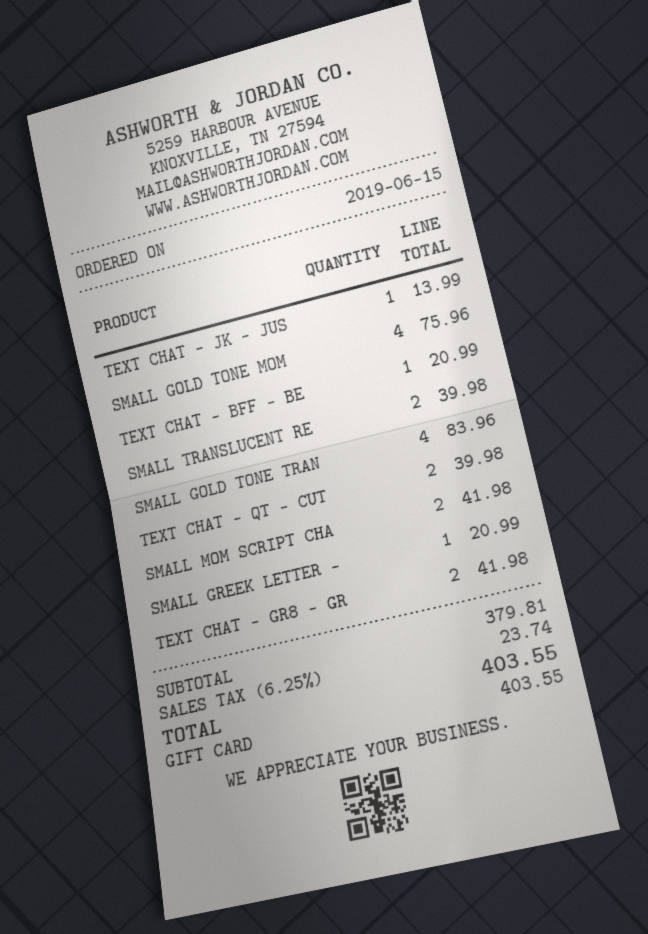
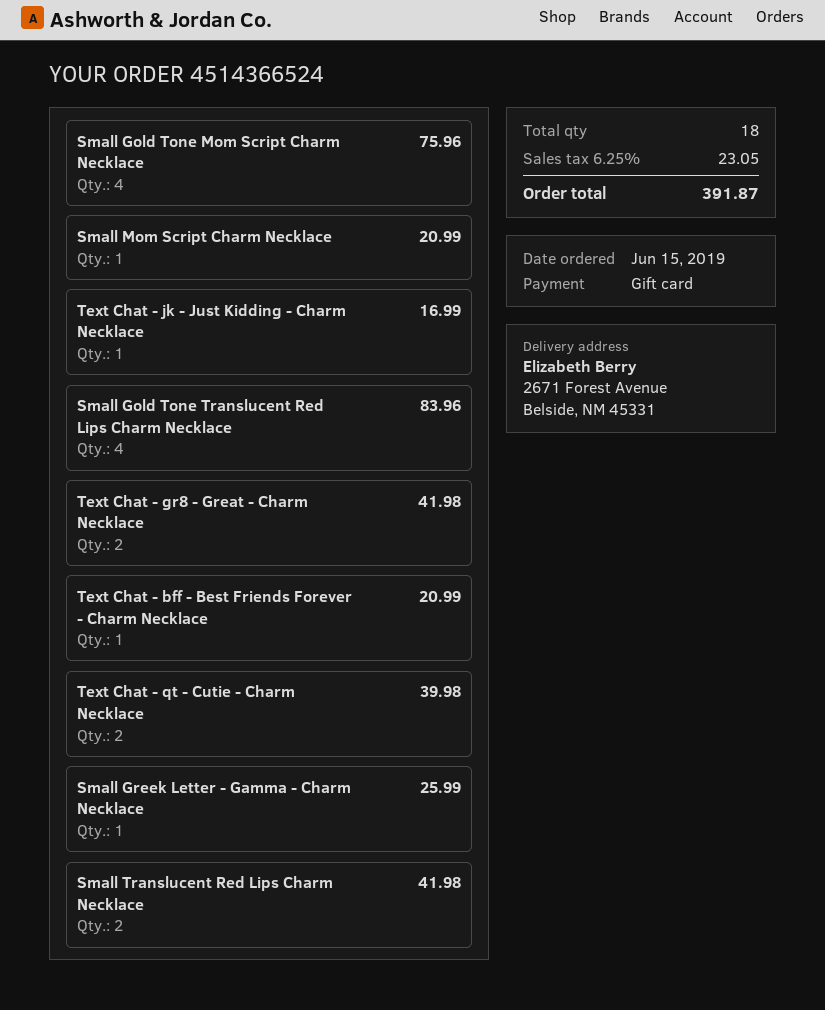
TEXT CHAT - JK - JUS: 1 for 13.99 -> 1 for 16.99
SMALL TRANSLUCENT RE: 2 for 39.98 -> 2 for 41.98
SMALL MOM SCRIPT CHA: 2 for 41.98 -> 1 for 20.99
SMALL GREEK LETTER -: 1 for 20.99 -> 1 for 25.99
tax: 6.25% = 23.74 -> 6.25% = 23.05
total: 403.55 -> 391.87

